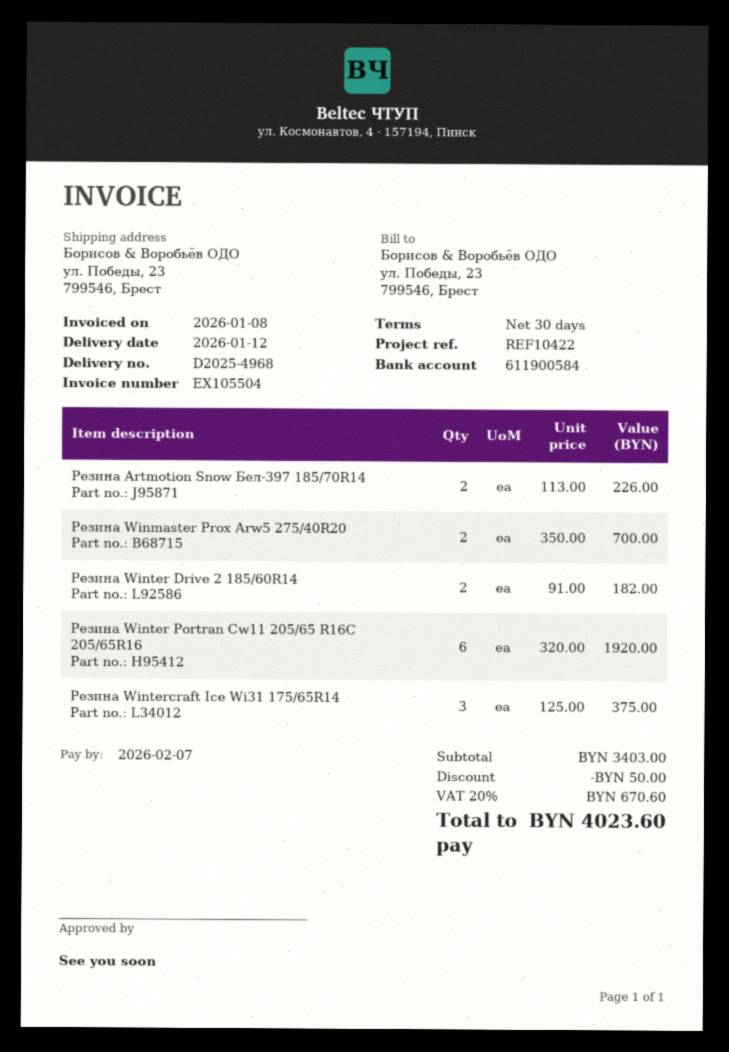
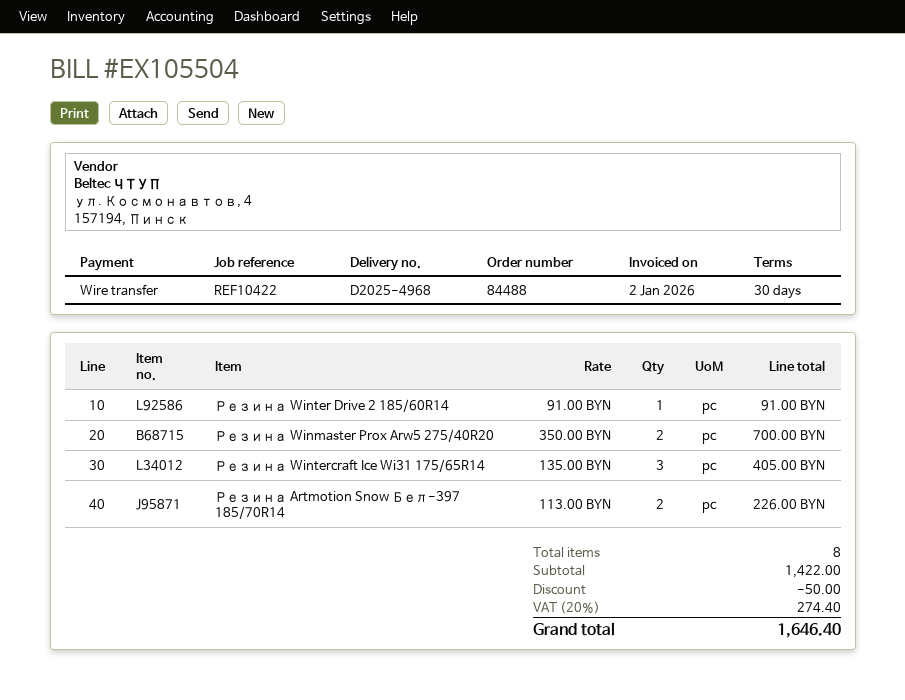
invoice date: 2026-01-08 -> 2026-01-02
Резина Winter Drive 2 185/60R14: 2 x 91.00 = 182.00 -> 1 x 91.00 = 91.00
Резина Winter Portran Cw11 205/65 R16C 205/65R16: 6 x 320.00 = 1920.00 -> none
Резина Wintercraft Ice Wi31 175/65R14: 3 x 125.00 = 375.00 -> 3 x 135.00 = 405.00
subtotal: 3403.00 -> 1422.00
tax: 20% = 670.60 -> 20% = 274.40
total: 4023.60 -> 1646.40

